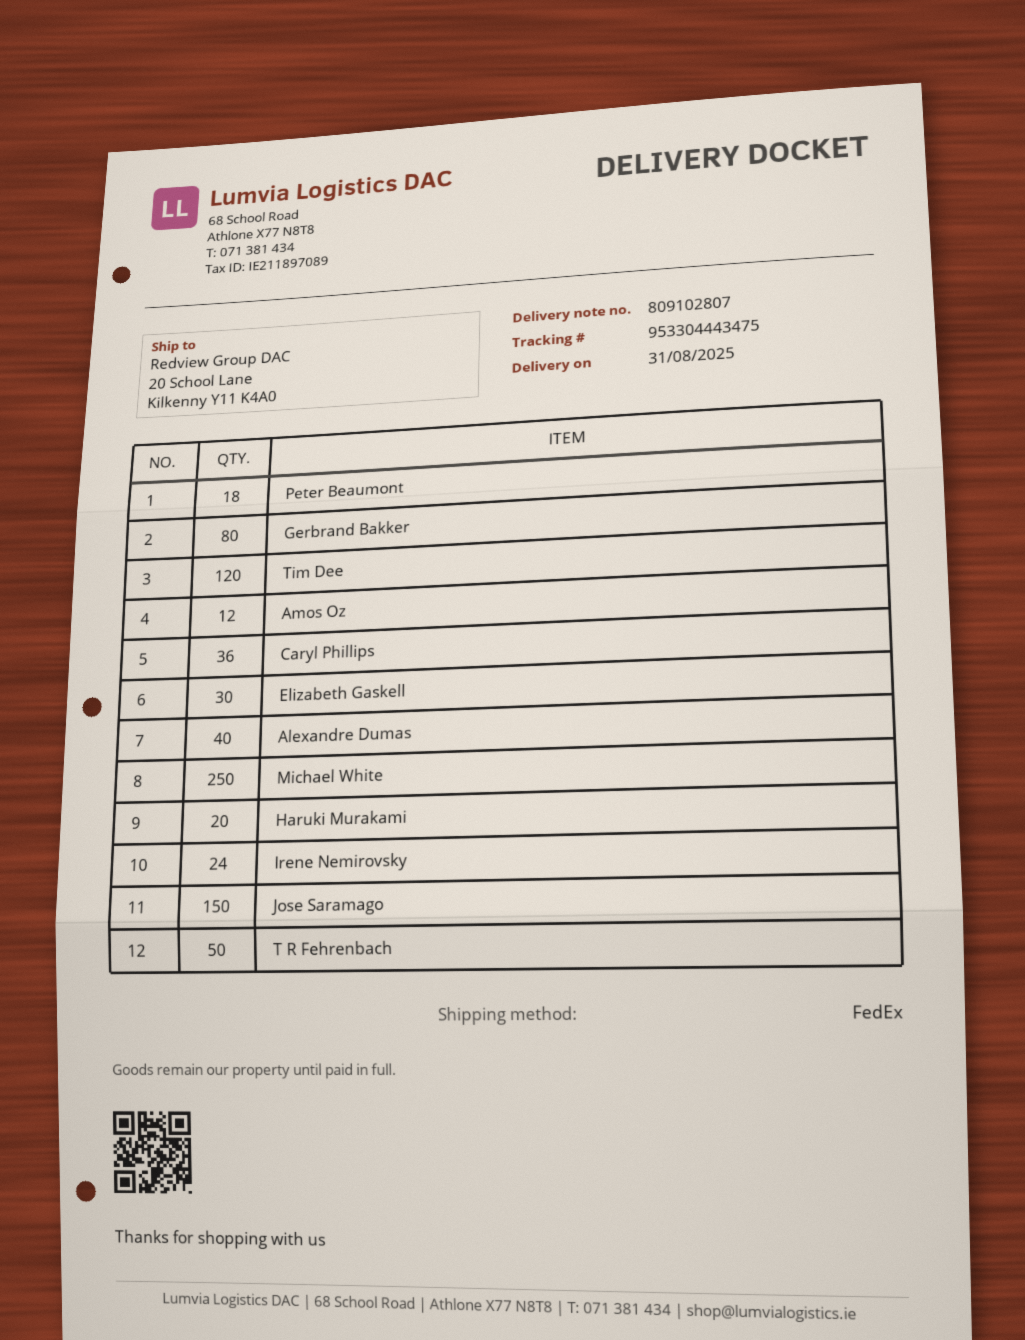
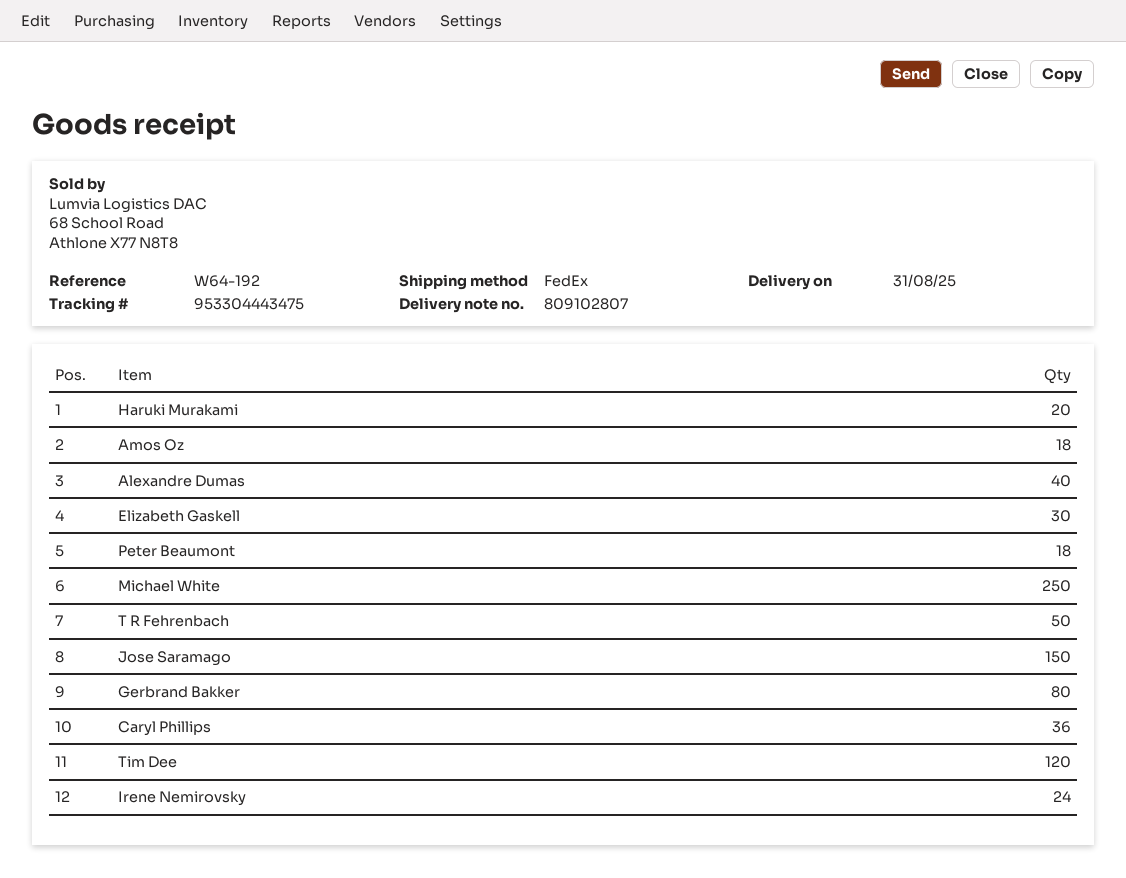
Amos Oz: 12 -> 18

